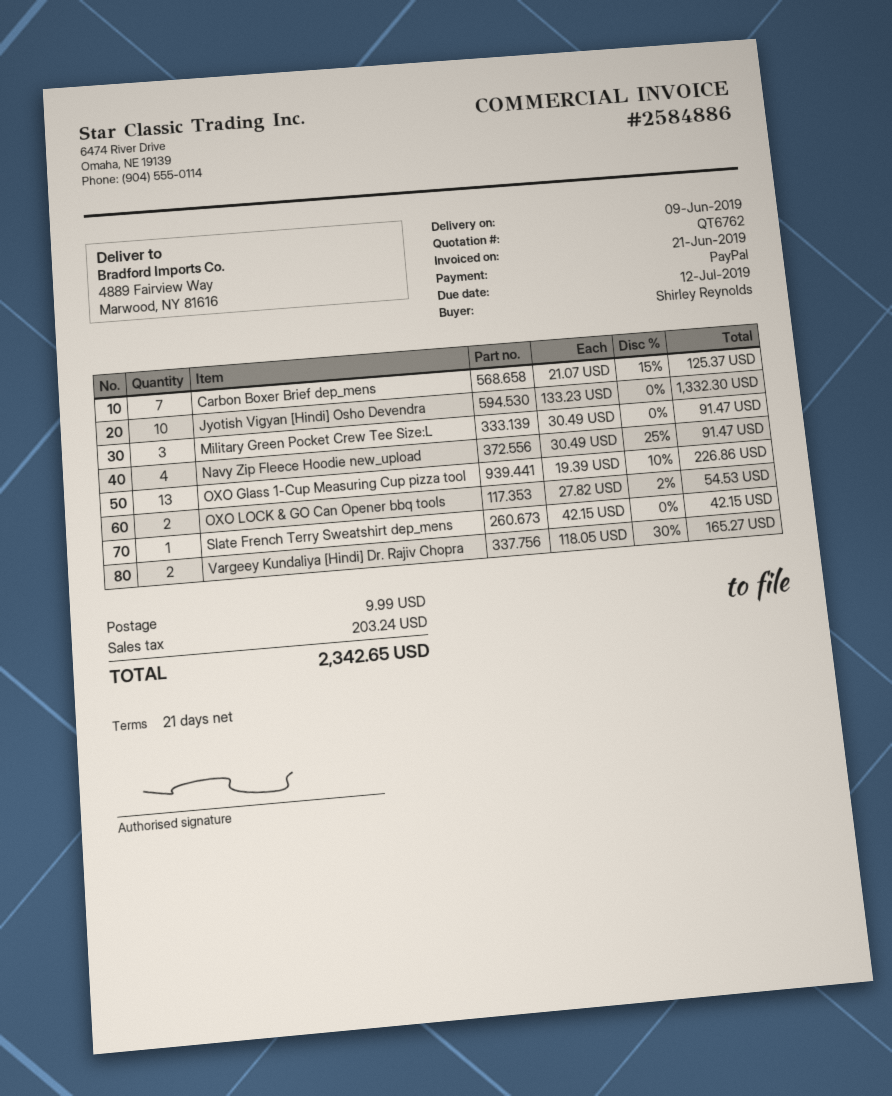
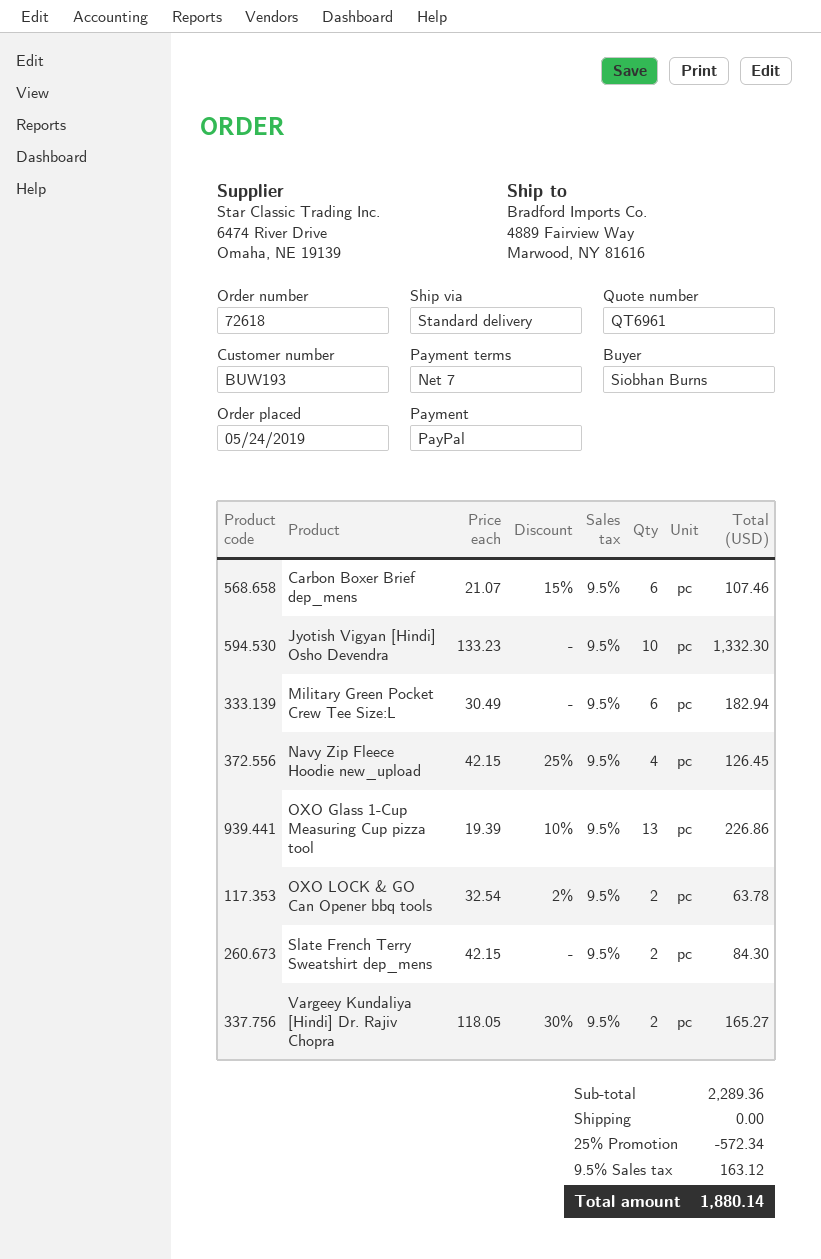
quote number: QT6762 -> QT6961
payment terms: 21 days -> 7 days
ordered by: Shirley Reynolds -> Siobhan Burns
Carbon Boxer Brief dep_mens: 7 x 21.07 - 15% = 125.37 -> 6 x 21.07 - 15% = 107.46
Military Green Pocket Crew Tee Size:L: 3 x 30.49 = 91.47 -> 6 x 30.49 = 182.94
Navy Zip Fleece Hoodie new_upload: 4 x 30.49 - 25% = 91.47 -> 4 x 42.15 - 25% = 126.45
OXO LOCK & GO Can Opener bbq tools: 2 x 27.82 - 2% = 54.53 -> 2 x 32.54 - 2% = 63.78
Slate French Terry Sweatshirt dep_mens: 1 x 42.15 = 42.15 -> 2 x 42.15 = 84.30
discount: none -> 25% = 572.34
shipping: 9.99 -> 0.00
tax: 203.24 -> 163.12
total: 2342.65 -> 1880.14

